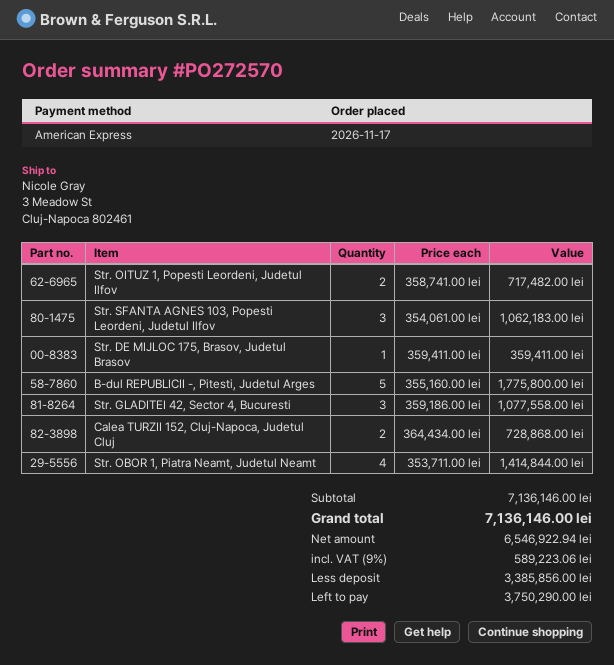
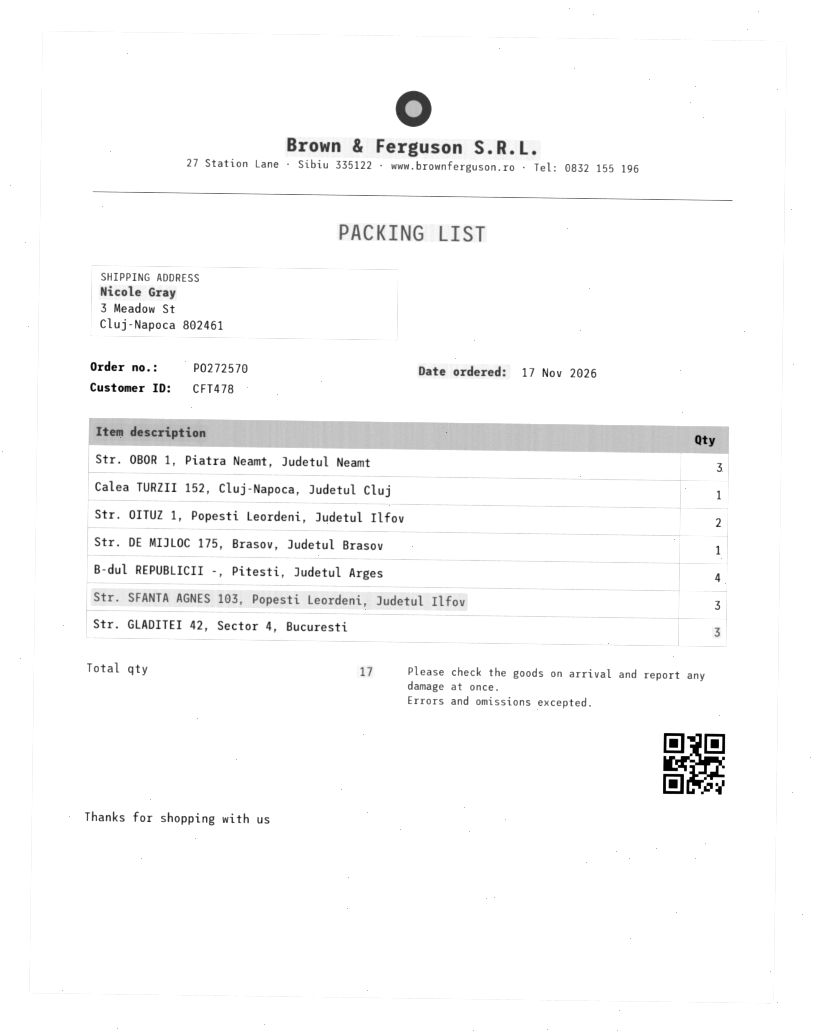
B-dul REPUBLICII -, Pitesti, Judetul Arges: 5 -> 4
Calea TURZII 152, Cluj-Napoca, Judetul Cluj: 2 -> 1
Str. OBOR 1, Piatra Neamt, Judetul Neamt: 4 -> 3

